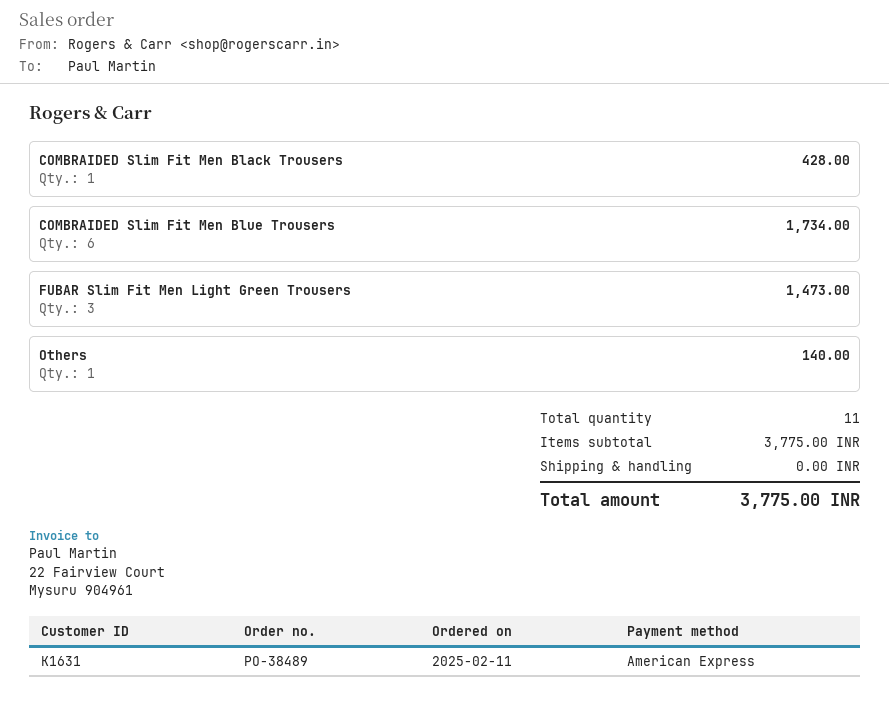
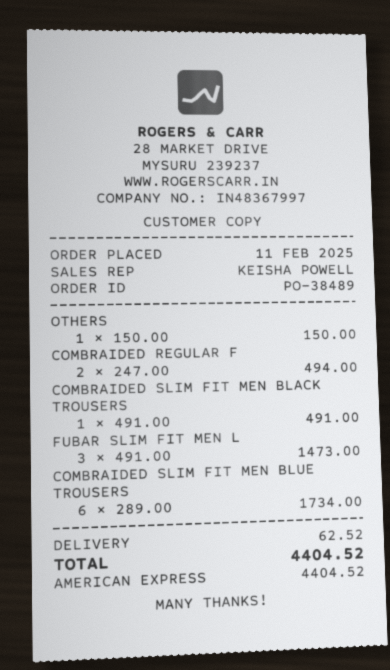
COMBRAIDED Slim Fit Men Black Trousers: 1 for 428.00 -> 1 for 491.00
Others: 1 for 140.00 -> 1 for 150.00
COMBRAIDED REGULAR F: none -> 2 for 494.00
shipping: 0.00 -> 62.52
total: 3775.00 -> 4404.52

